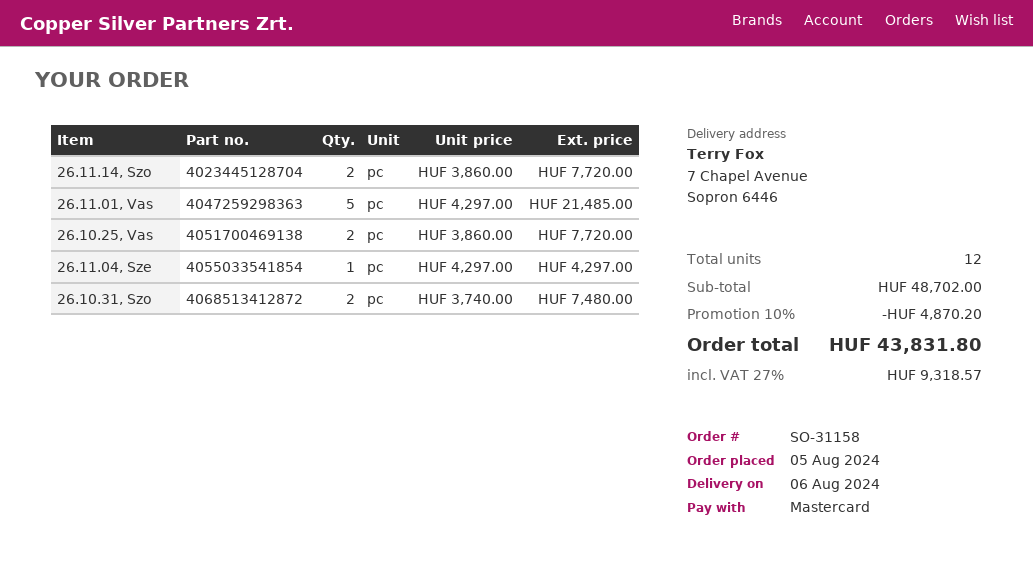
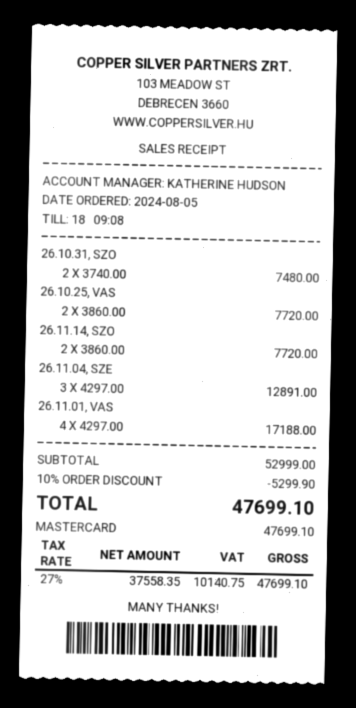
26.11.01, Vas: 5 x 4297.00 = 21485.00 -> 4 x 4297.00 = 17188.00
26.11.04, Sze: 1 x 4297.00 = 4297.00 -> 3 x 4297.00 = 12891.00
subtotal: 48702.00 -> 52999.00
discount: 10% = 4870.20 -> 10% = 5299.90
tax: 27% = 9318.57 -> 27% = 10140.75
total: 43831.80 -> 47699.10

